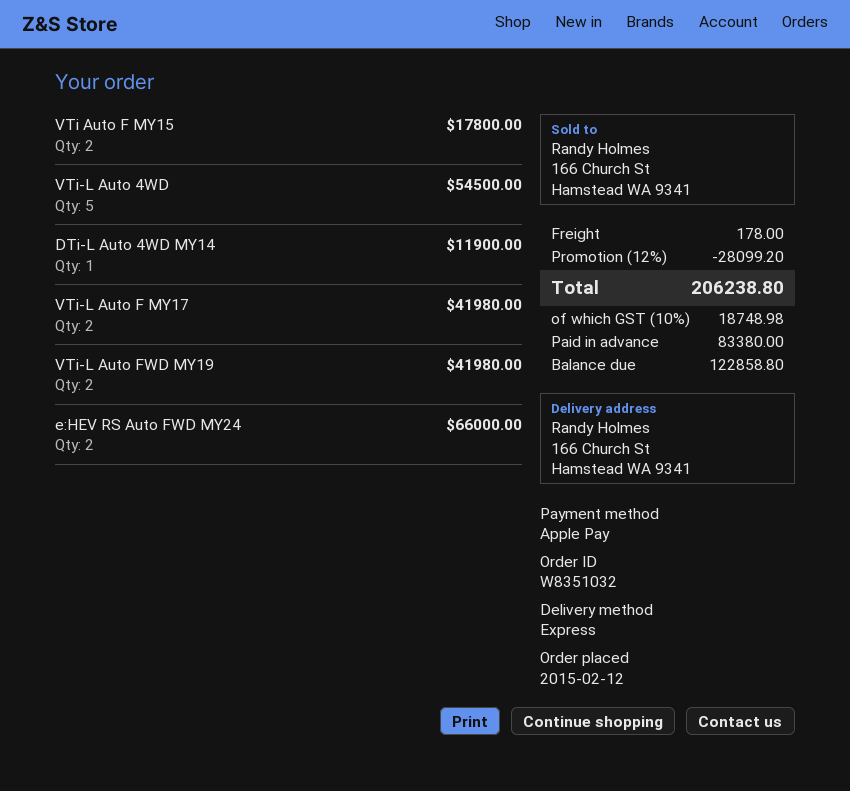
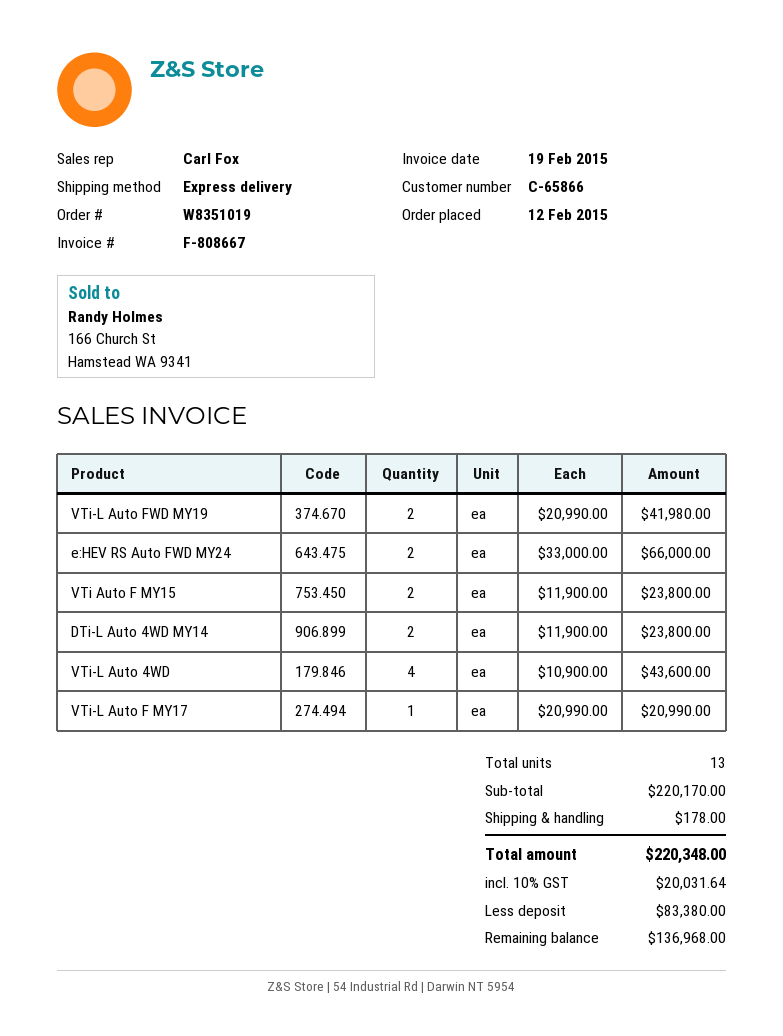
order number: W8351032 -> W8351019
VTi Auto F MY15: 2 for 17800.00 -> 2 for 23800.00
VTi-L Auto 4WD: 5 for 54500.00 -> 4 for 43600.00
DTi-L Auto 4WD MY14: 1 for 11900.00 -> 2 for 23800.00
VTi-L Auto F MY17: 2 for 41980.00 -> 1 for 20990.00
discount: 12% = 28099.20 -> none
tax: 10% = 18748.98 -> 10% = 20031.64
total: 206238.80 -> 220348.00
balance: 122858.80 -> 136968.00

